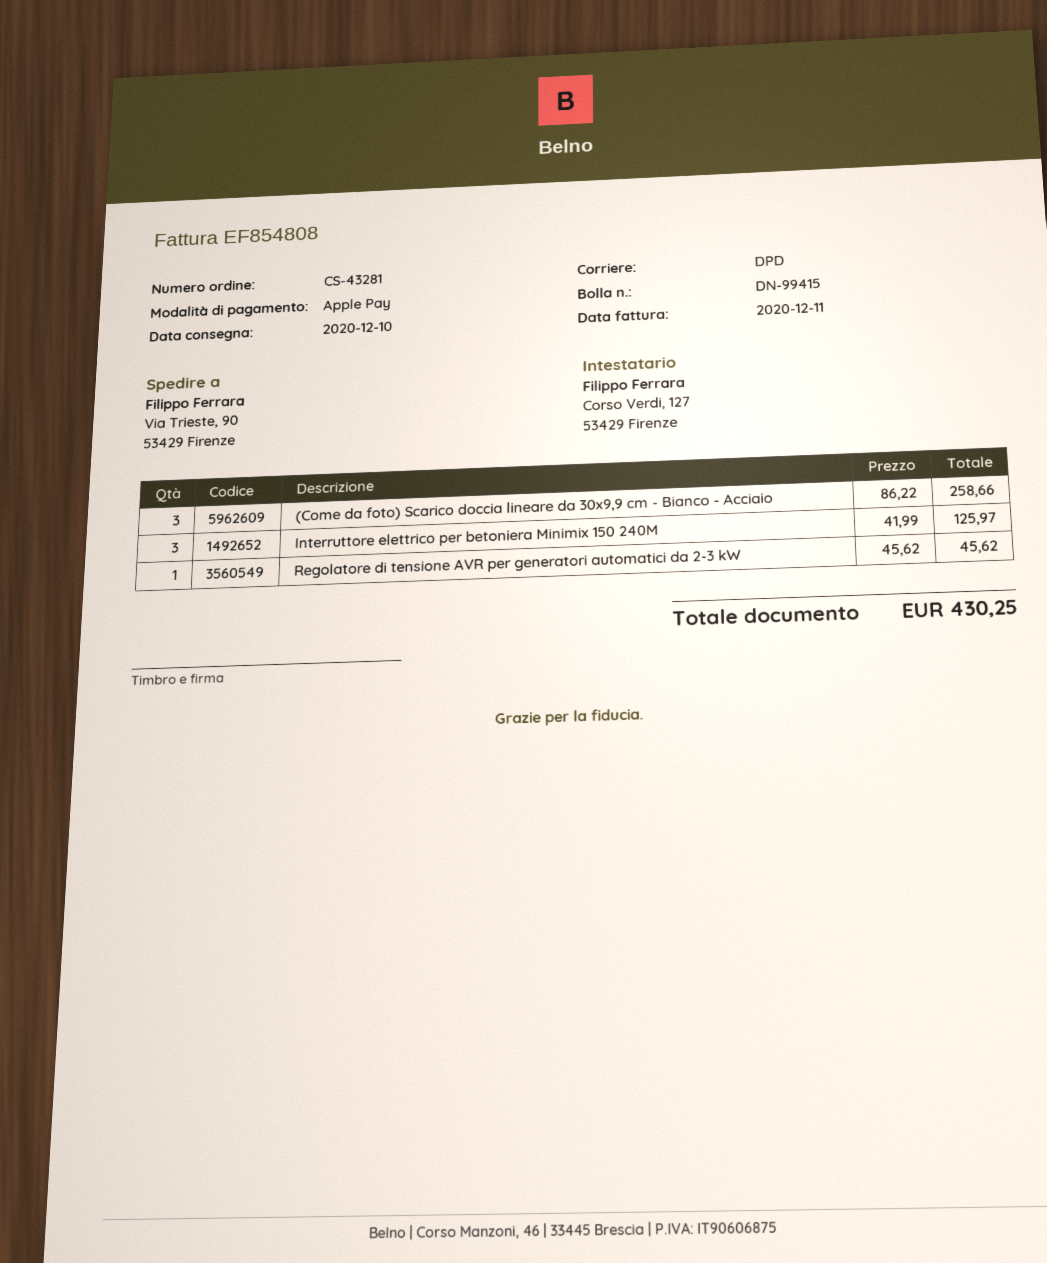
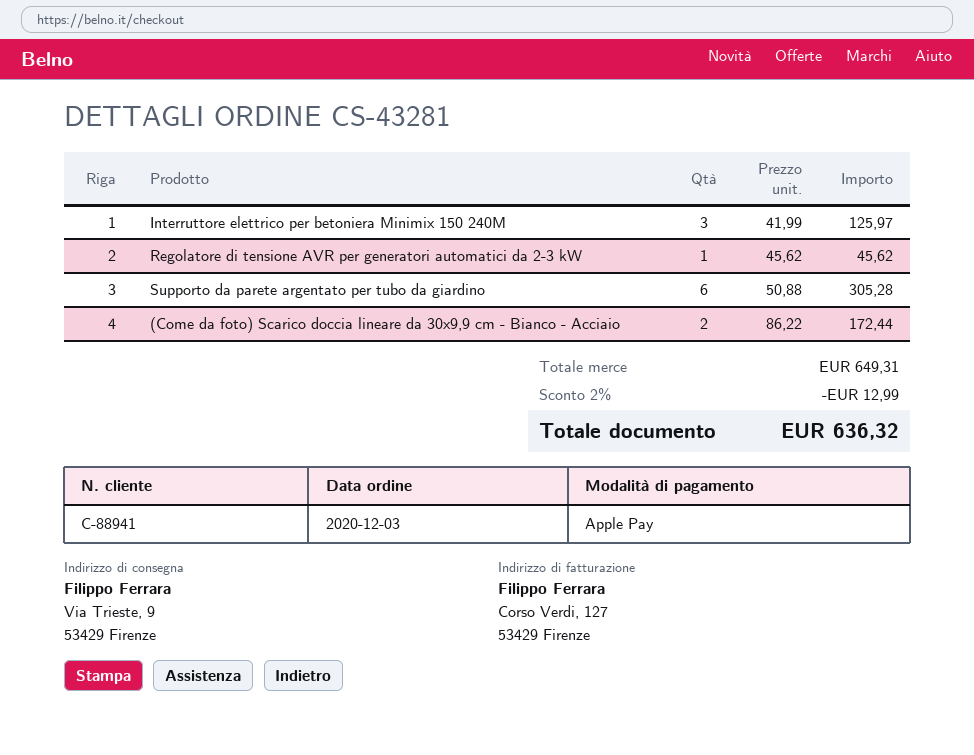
ship to: Via Trieste, 90, 53429 Firenze -> Via Trieste, 9, 53429 Firenze
(Come da foto) Scarico doccia lineare da 30x9,9 cm - Bianco - Acciaio: 3 x 86.22 = 258.66 -> 2 x 86.22 = 172.44
Supporto da parete argentato per tubo da giardino: none -> 6 x 50.88 = 305.28
discount: none -> 2% = 12.99
total: 430.25 -> 636.32

